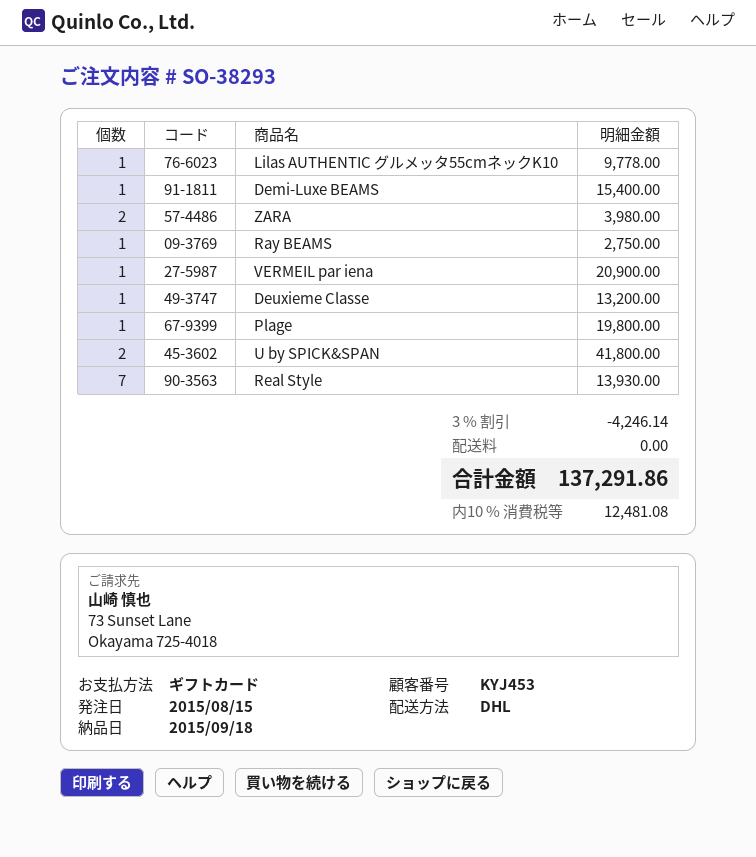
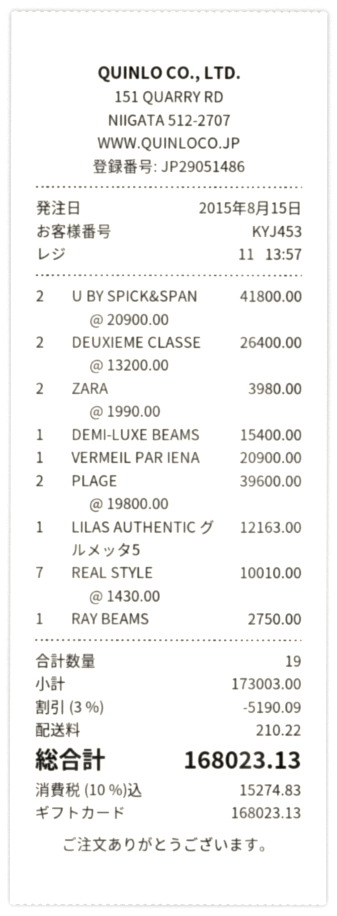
Lilas AUTHENTIC グルメッタ55cmネックK10: 1 for 9778.00 -> 1 for 12163.00
Deuxieme Classe: 1 for 13200.00 -> 2 for 26400.00
Plage: 1 for 19800.00 -> 2 for 39600.00
Real Style: 7 for 13930.00 -> 7 for 10010.00
discount: 3% = 4246.14 -> 3% = 5190.09
shipping: 0.00 -> 210.22
tax: 10% = 12481.08 -> 10% = 15274.83
total: 137291.86 -> 168023.13

